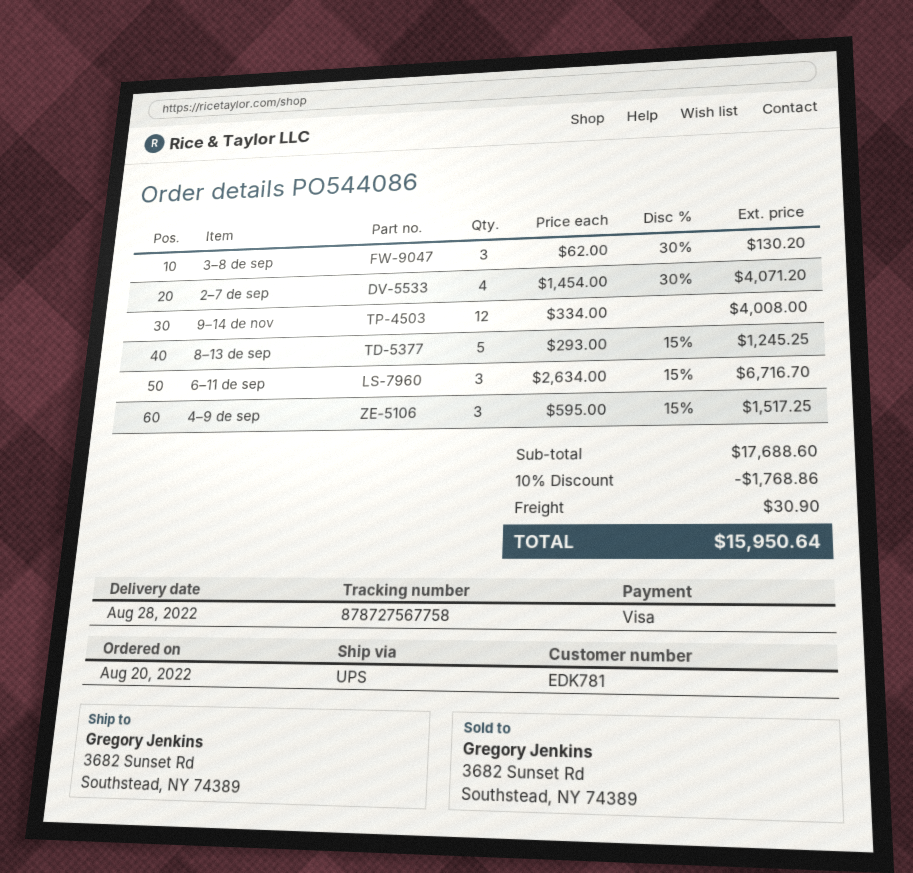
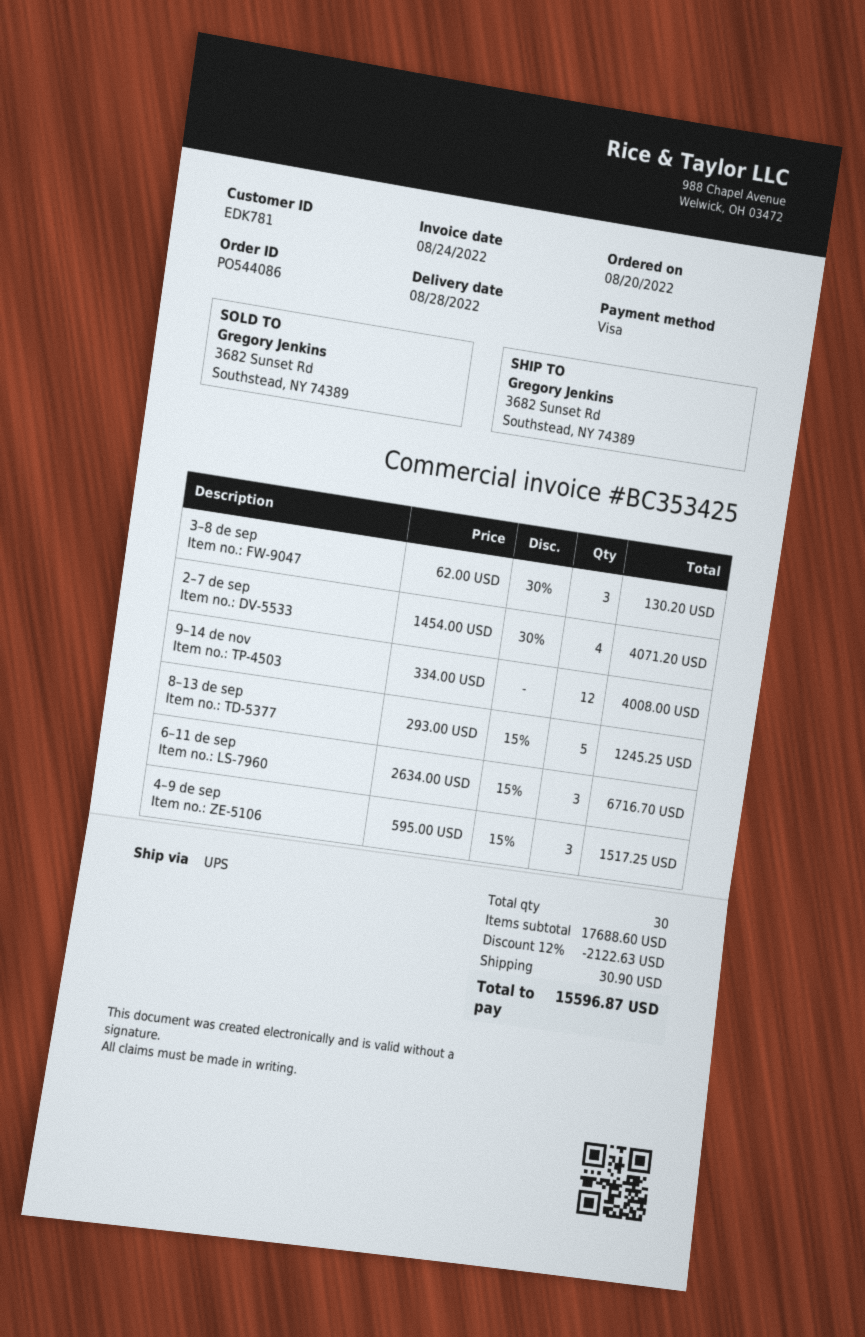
discount: 10% = 1768.86 -> 12% = 2122.63
total: 15950.64 -> 15596.87

